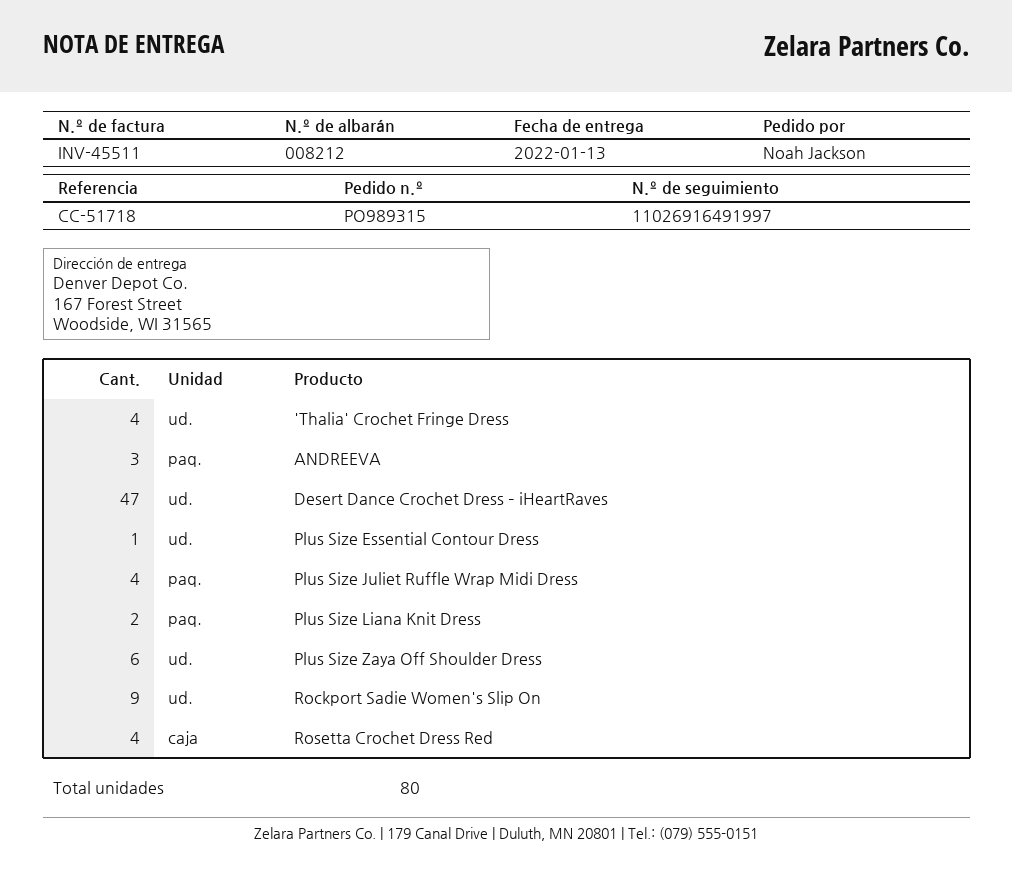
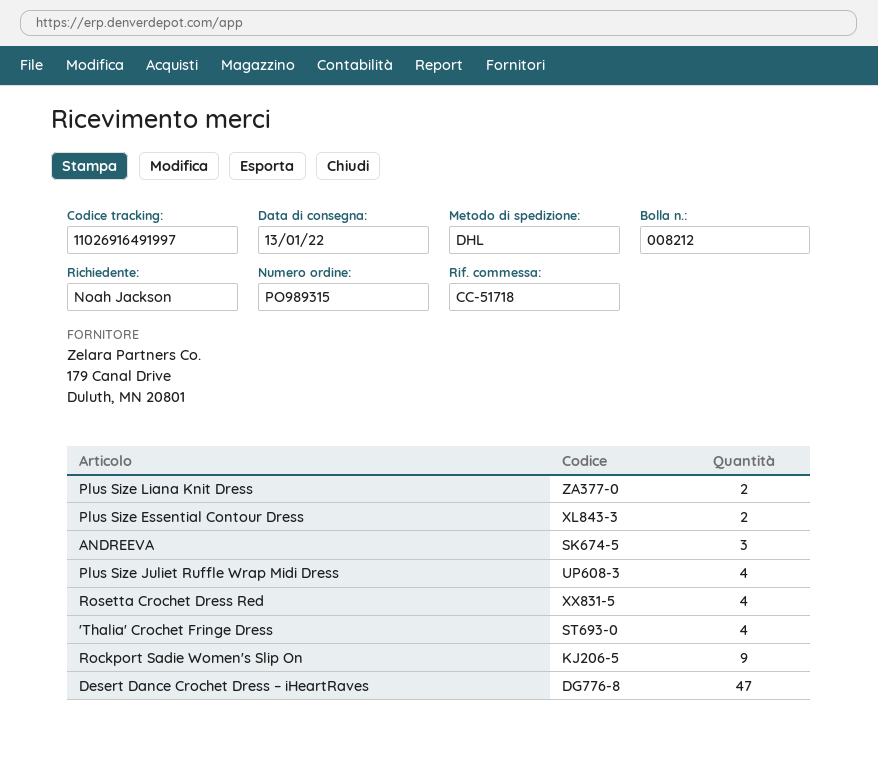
Plus Size Essential Contour Dress: 1 -> 2
Plus Size Zaya Off Shoulder Dress: 6 -> none

